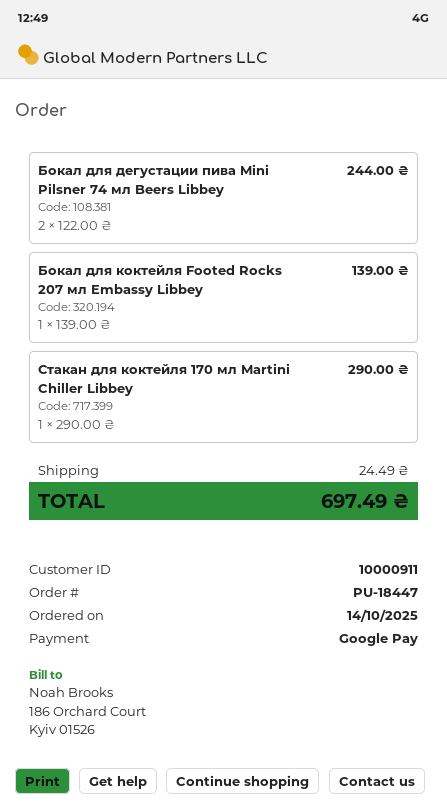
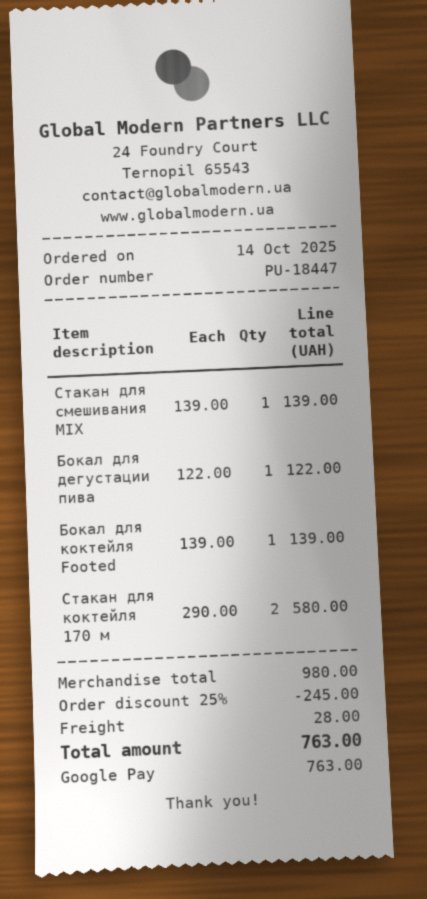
Бокал для дегустации пива Mini Pilsner 74 мл Beers Libbey: 2 x 122.00 = 244.00 -> 1 x 122.00 = 122.00
Стакан для коктейля 170 мл Martini Chiller Libbey: 1 x 290.00 = 290.00 -> 2 x 290.00 = 580.00
Стакан для смешивания MIX: none -> 1 x 139.00 = 139.00
discount: none -> 25% = 245.00
shipping: 24.49 -> 28.00
total: 697.49 -> 763.00

